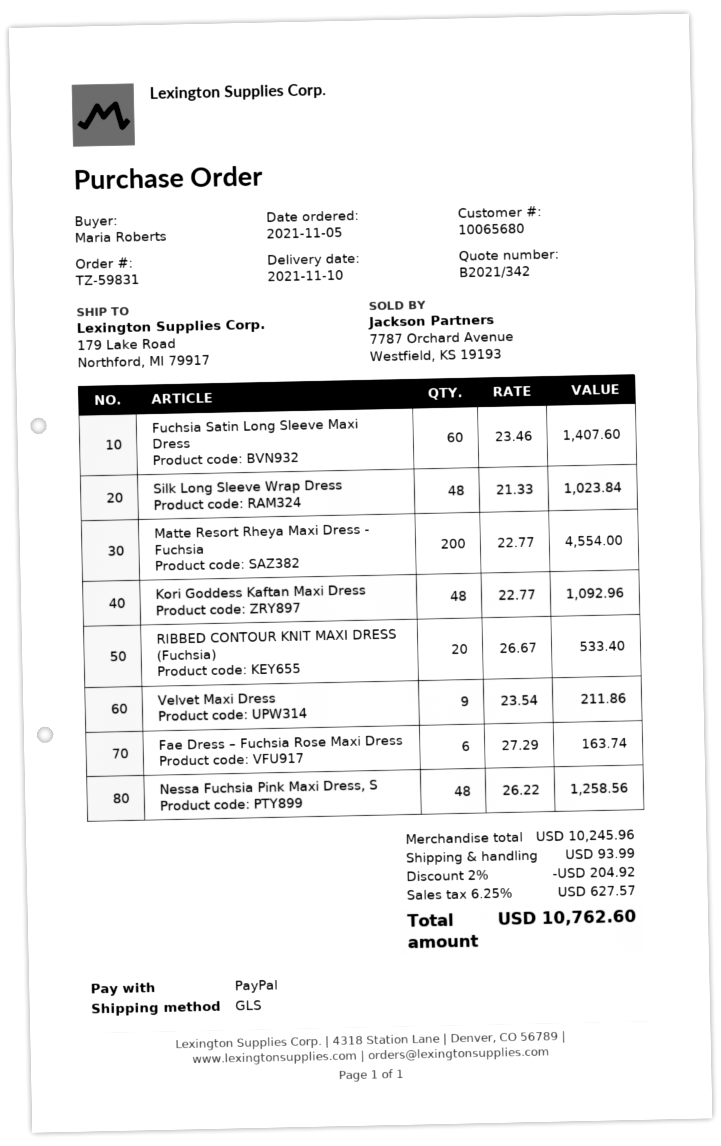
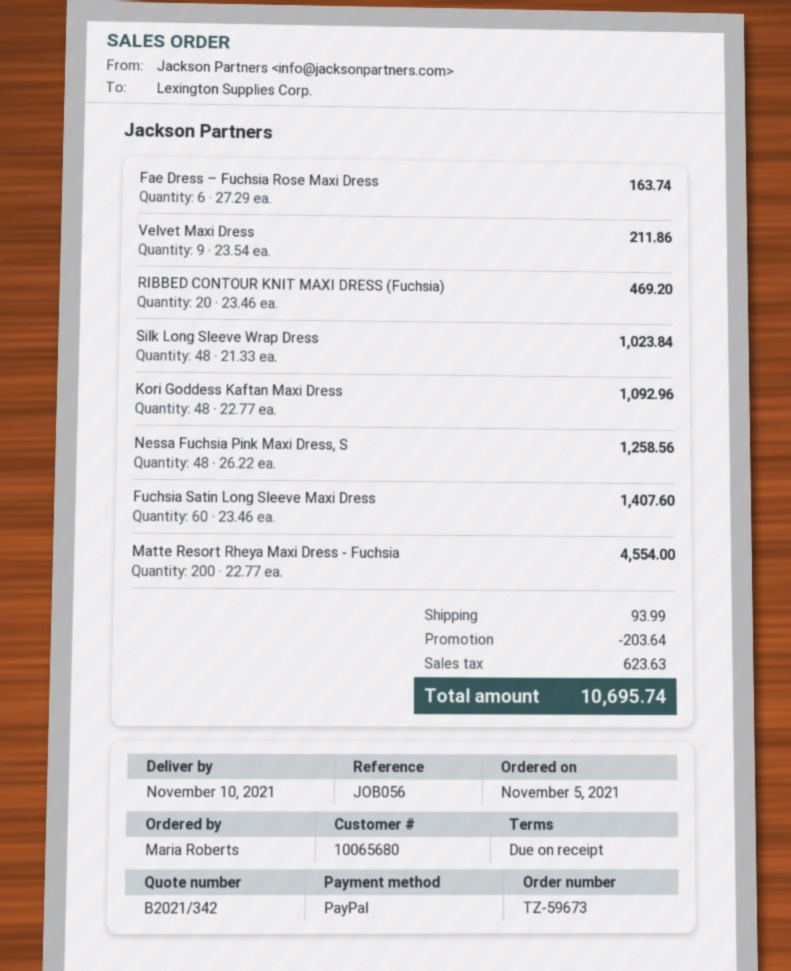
order number: TZ-59831 -> TZ-59673
RIBBED CONTOUR KNIT MAXI DRESS (Fuchsia): 20 x 26.67 = 533.40 -> 20 x 23.46 = 469.20
discount: 204.92 -> 203.64
tax: 627.57 -> 623.63
total: 10762.60 -> 10695.74

